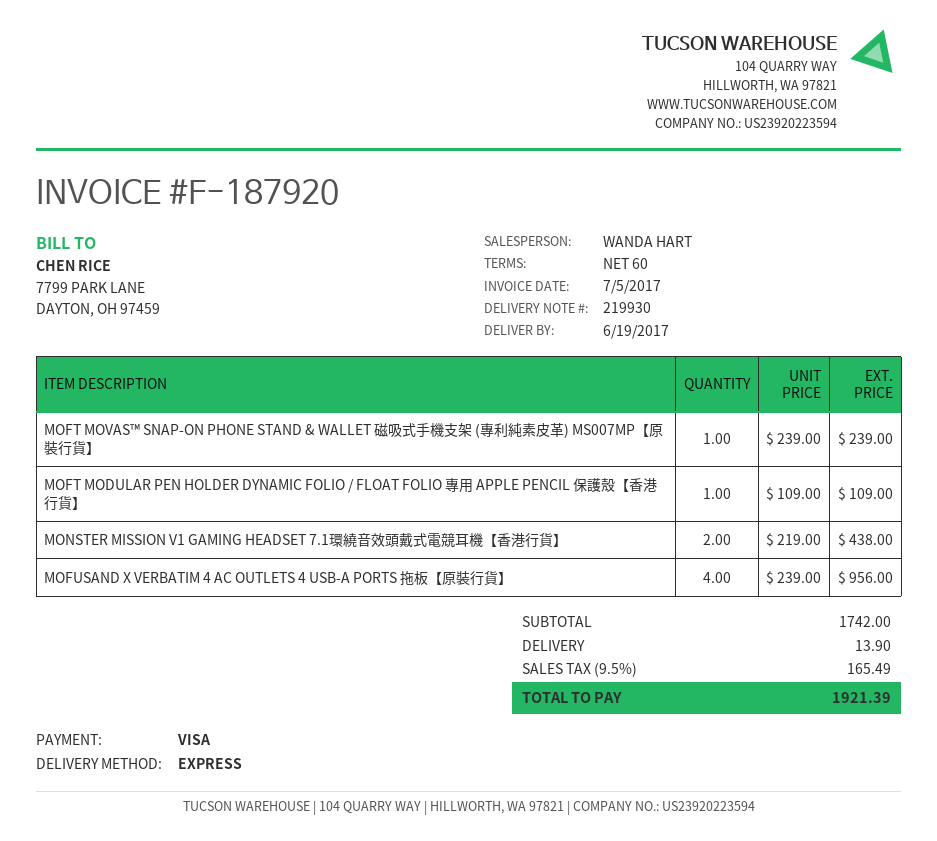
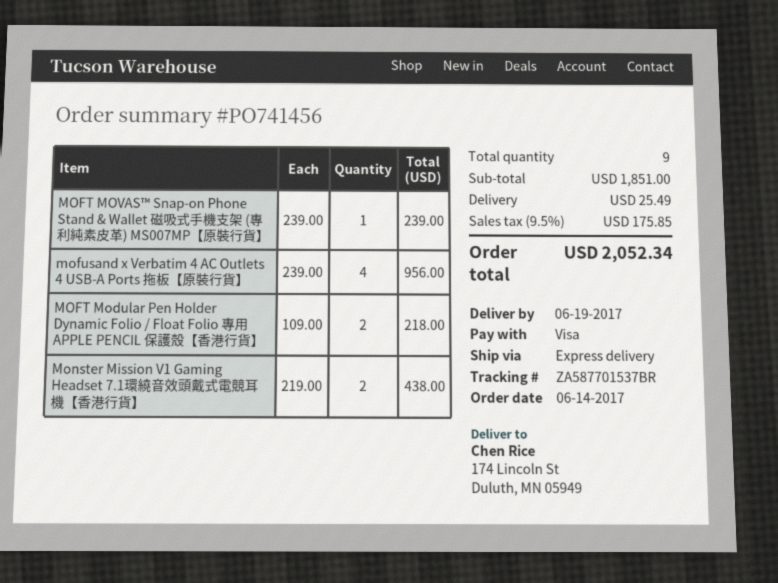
MOFT MODULAR PEN HOLDER DYNAMIC FOLIO / FLOAT FOLIO 專用 APPLE PENCIL 保護殼【香港行貨】: 1 x 109.00 = 109.00 -> 2 x 109.00 = 218.00
subtotal: 1742.00 -> 1851.00
shipping: 13.90 -> 25.49
tax: 9.5% = 165.49 -> 9.5% = 175.85
total: 1921.39 -> 2052.34

